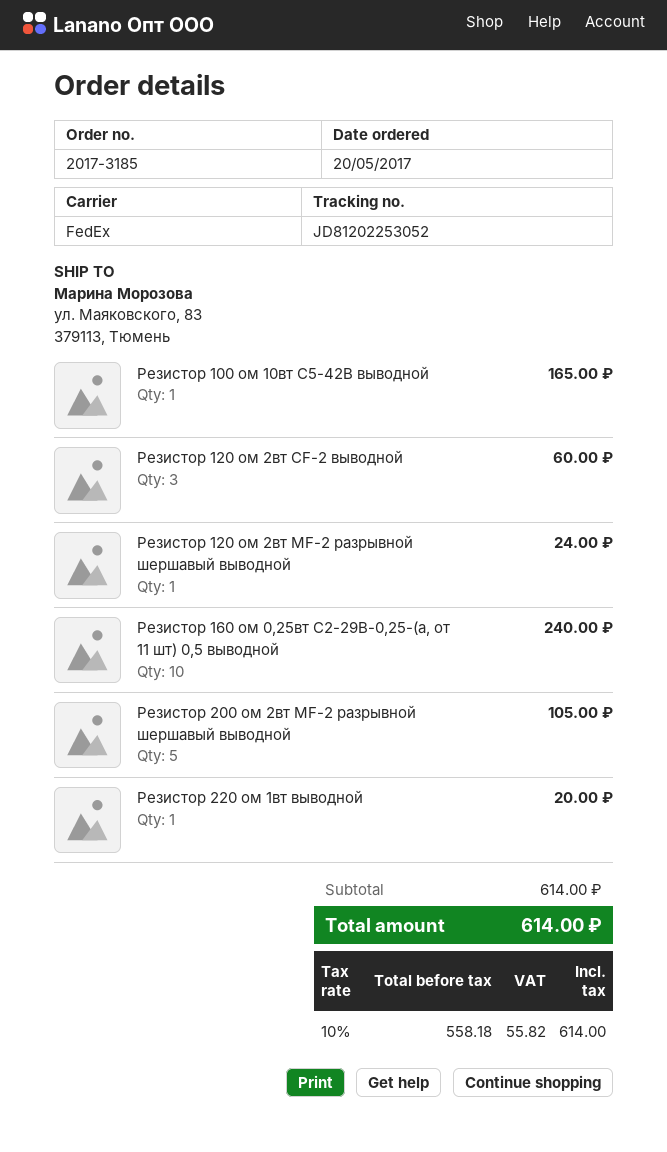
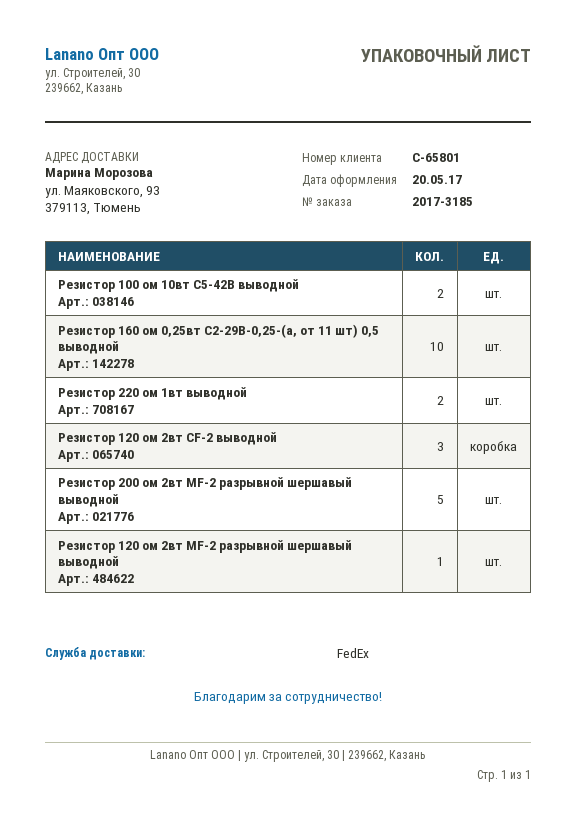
ship to: ул. Маяковского, 83, 379113, Тюмень -> ул. Маяковского, 93, 379113, Тюмень
Резистор 100 ом 10вт С5-42В выводной: 1 -> 2
Резистор 220 ом 1вт выводной: 1 -> 2

